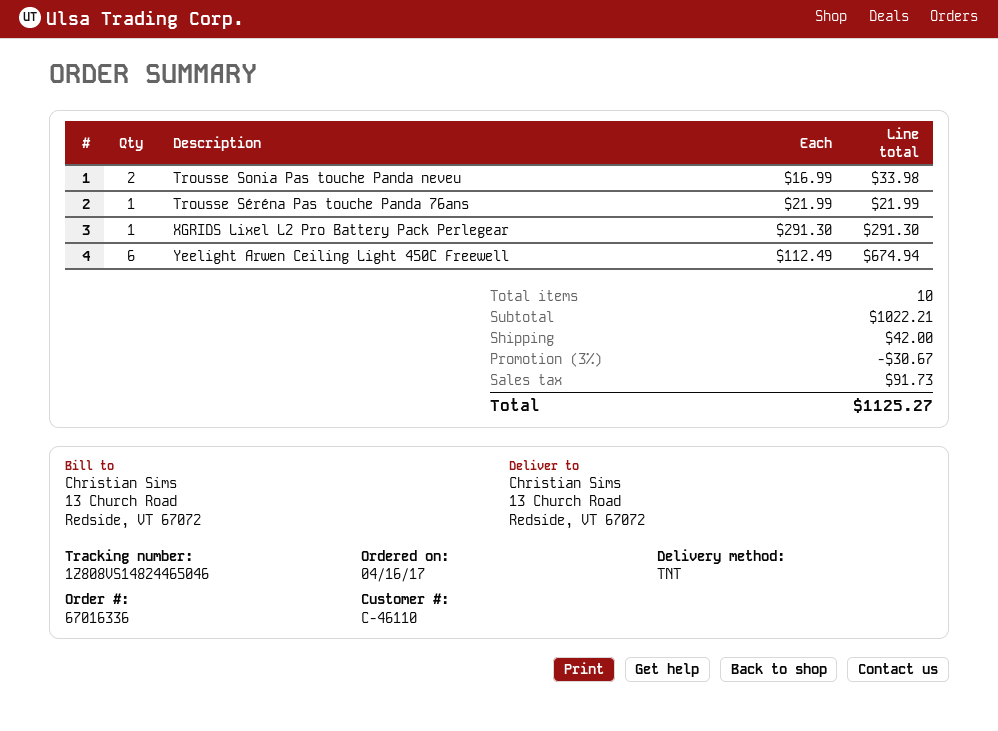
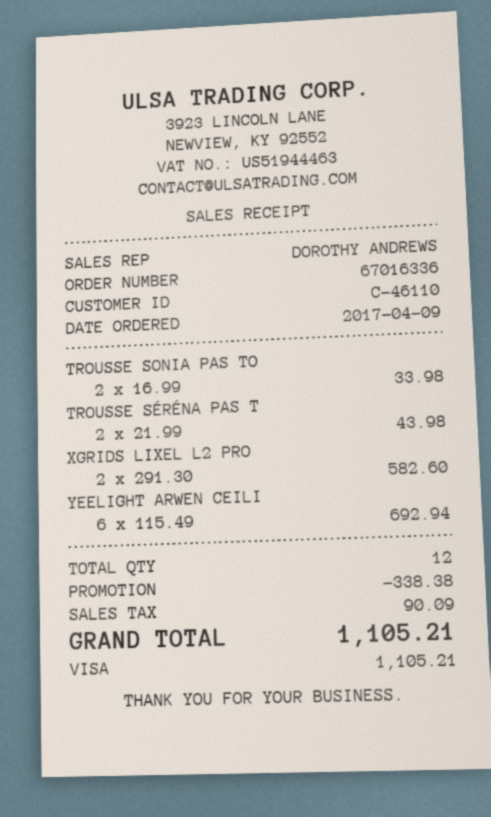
order date: 2017-04-16 -> 2017-04-09
Trousse Séréna Pas touche Panda 76ans: 1 x 21.99 = 21.99 -> 2 x 21.99 = 43.98
XGRIDS Lixel L2 Pro Battery Pack Perlegear: 1 x 291.30 = 291.30 -> 2 x 291.30 = 582.60
Yeelight Arwen Ceiling Light 450C Freewell: 6 x 112.49 = 674.94 -> 6 x 115.49 = 692.94
total quantity: 10 -> 12
discount: 30.67 -> 338.38
shipping: 42.00 -> none
tax: 91.73 -> 90.09
total: 1125.27 -> 1105.21

